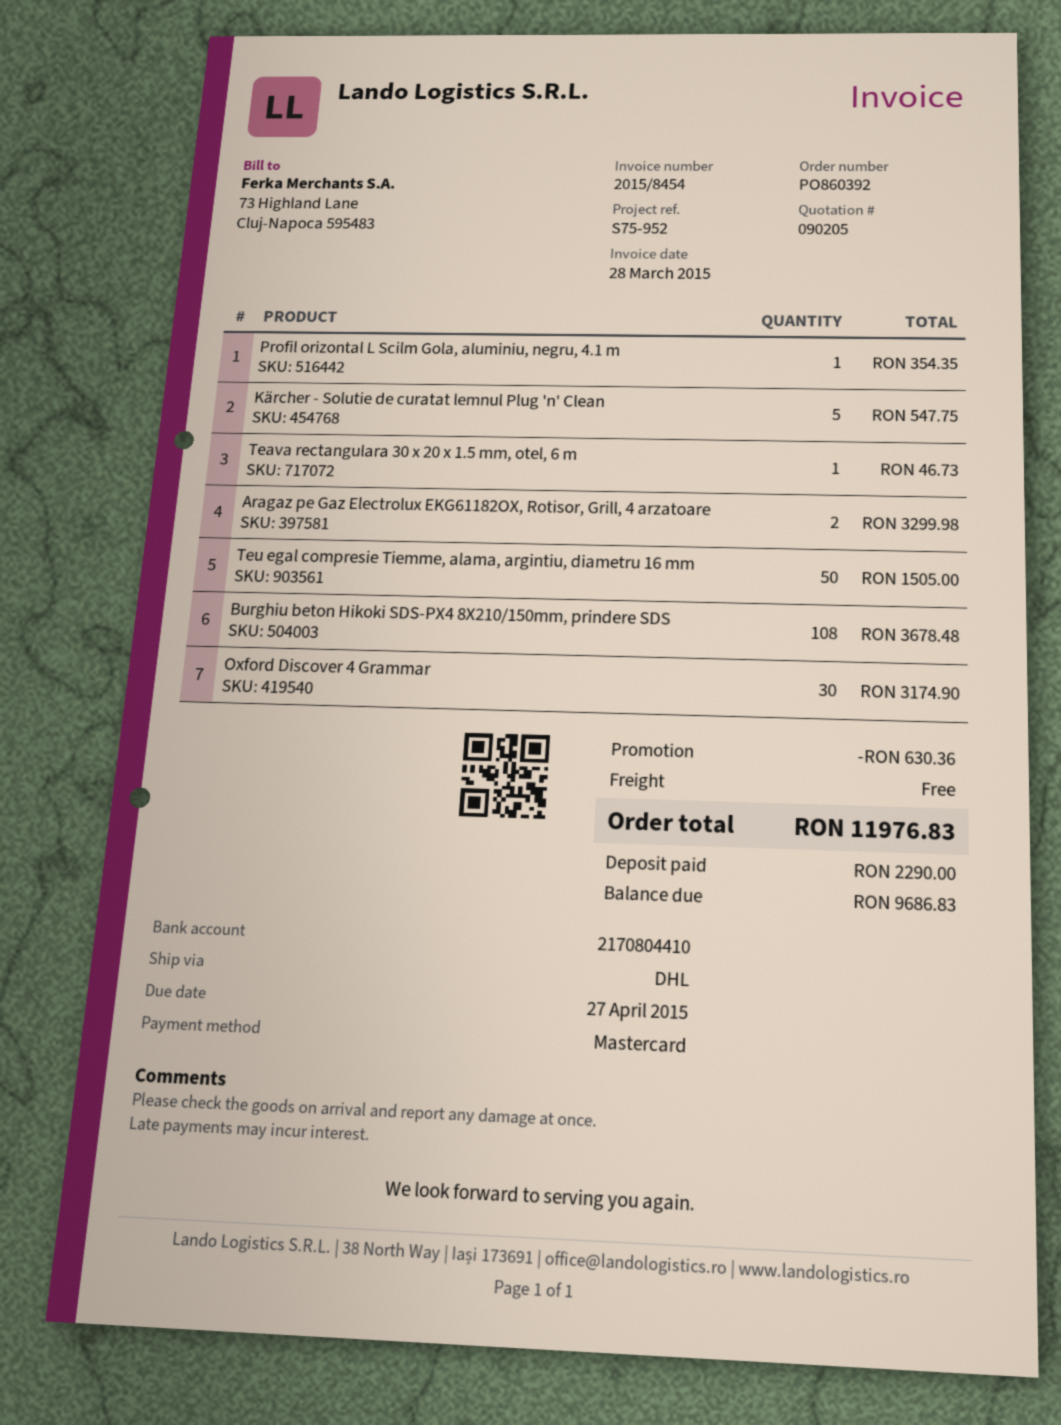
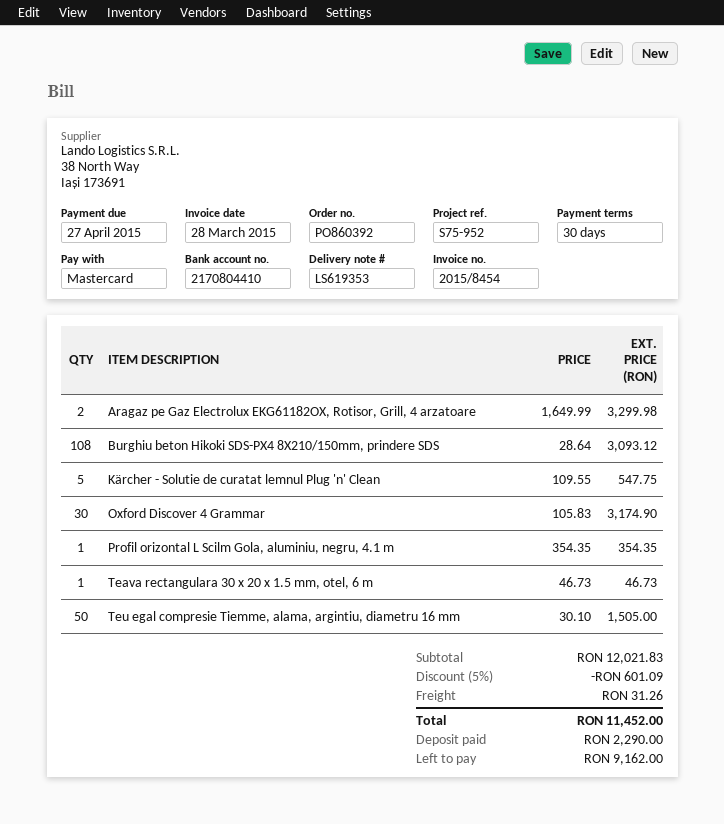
Burghiu beton Hikoki SDS-PX4 8X210/150mm, prindere SDS: 108 for 3678.48 -> 108 for 3093.12
discount: 630.36 -> 601.09
shipping: 0.00 -> 31.26
total: 11976.83 -> 11452.00
balance: 9686.83 -> 9162.00

